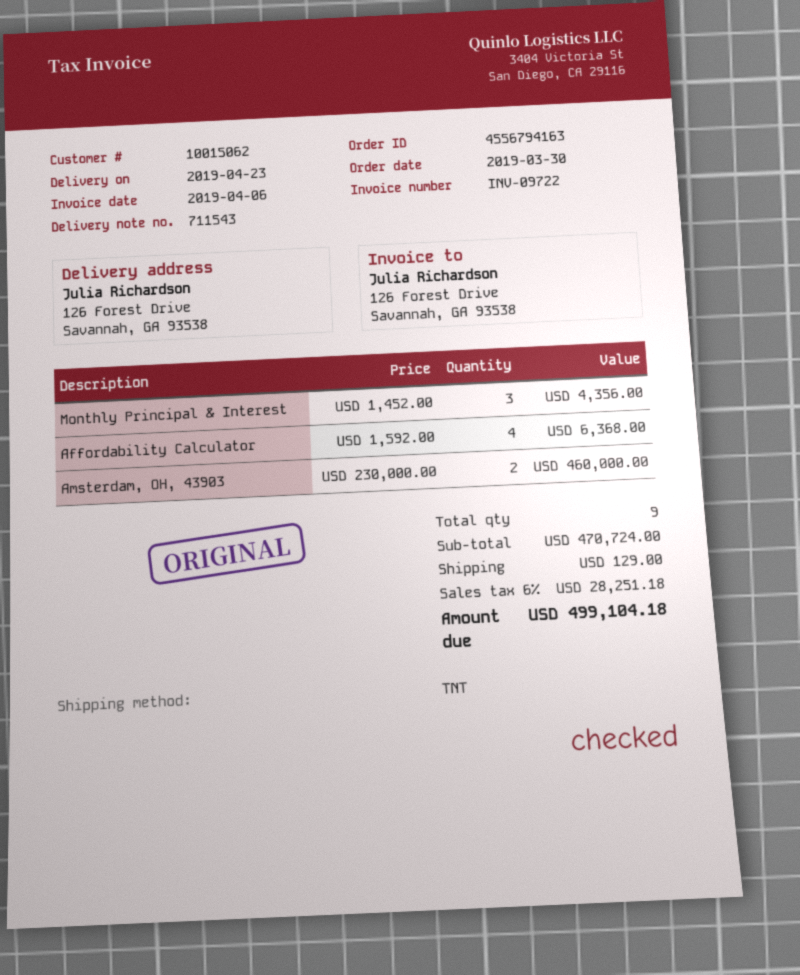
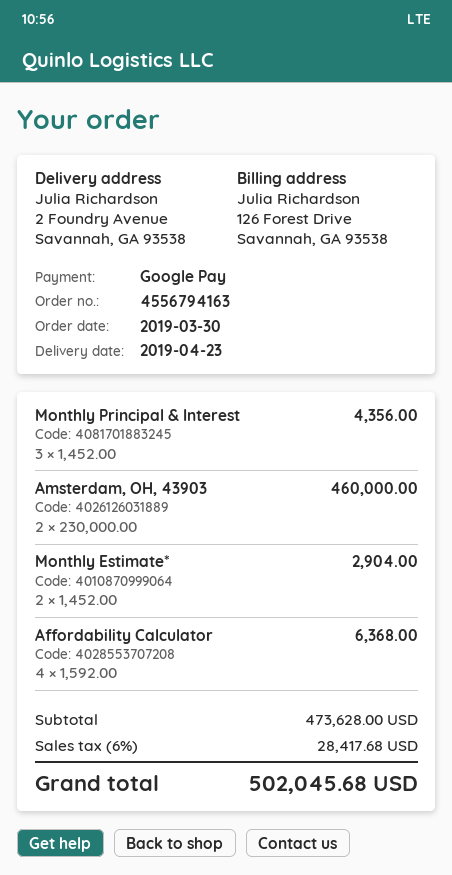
ship to: 126 Forest Drive, Savannah, GA 93538 -> 2 Foundry Avenue, Savannah, GA 93538
Monthly Estimate*: none -> 2 x 1452.00 = 2904.00
subtotal: 470724.00 -> 473628.00
shipping: 129.00 -> none
tax: 6% = 28251.18 -> 6% = 28417.68
total: 499104.18 -> 502045.68

